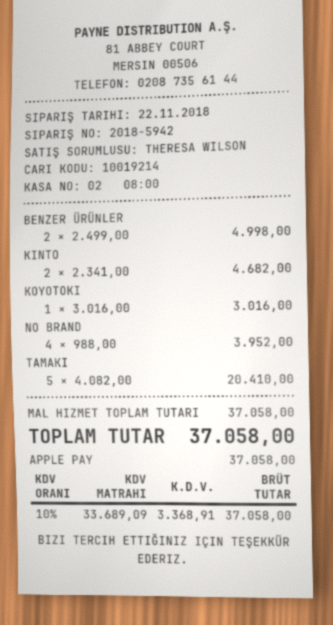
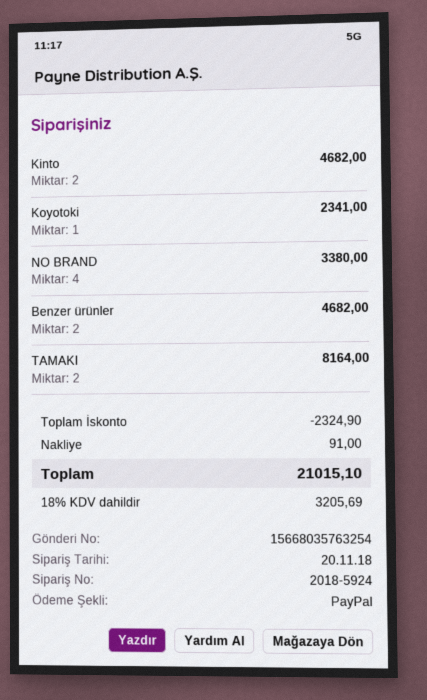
order number: 2018-5942 -> 2018-5924
order date: 2018-11-22 -> 2018-11-20
payment method: Apple Pay -> PayPal
BENZER ÜRÜNLER: 2 for 4998.00 -> 2 for 4682.00
KOYOTOKI: 1 for 3016.00 -> 1 for 2341.00
NO BRAND: 4 for 3952.00 -> 4 for 3380.00
TAMAKI: 5 for 20410.00 -> 2 for 8164.00
discount: none -> 2324.90
shipping: none -> 91.00
tax: 10% = 3368.91 -> 18% = 3205.69
total: 37058.00 -> 21015.10

